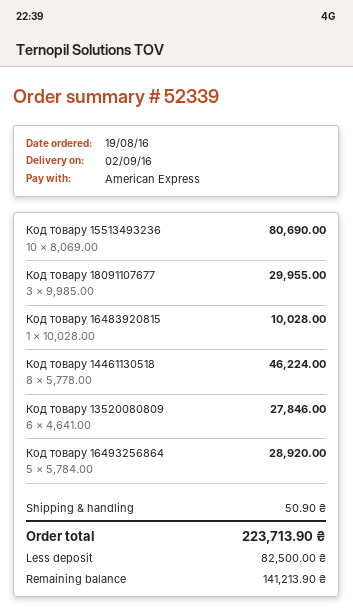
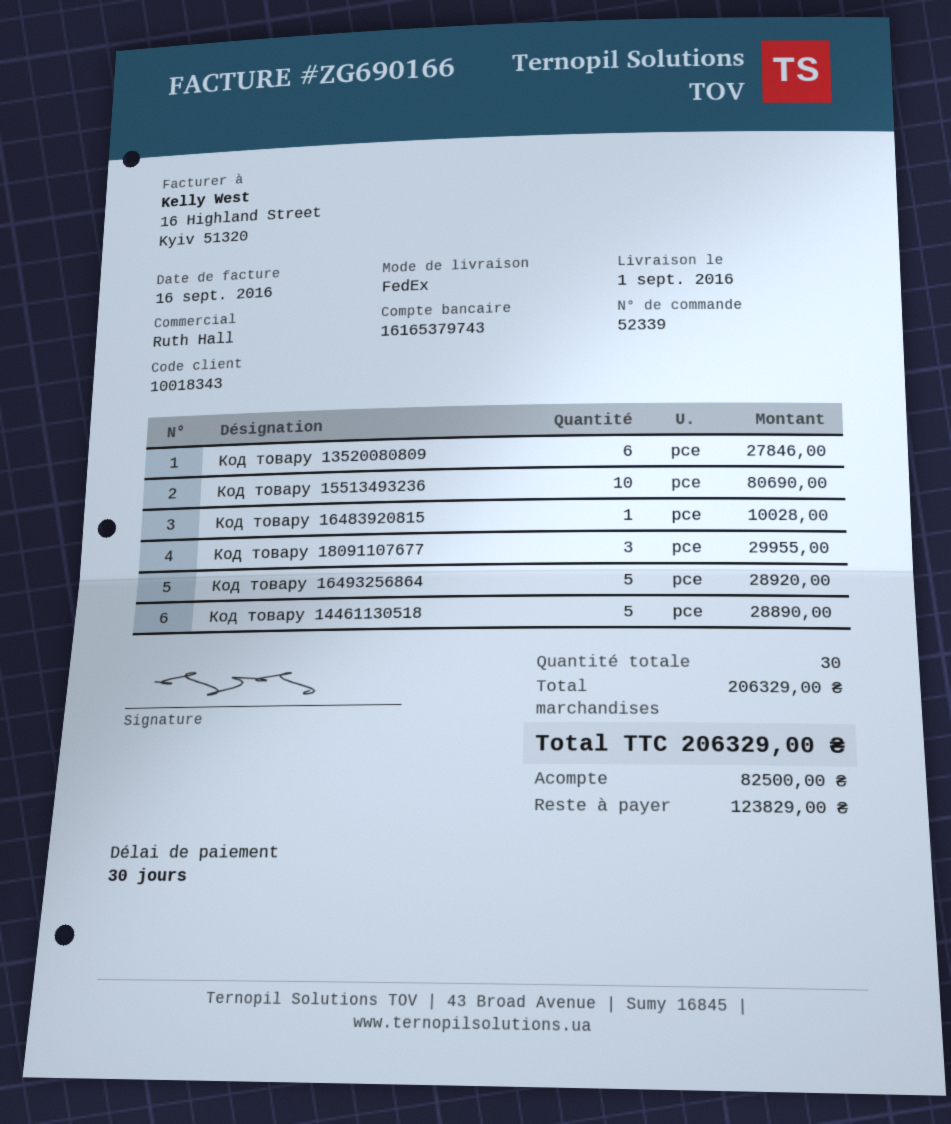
delivery date: 2016-09-02 -> 2016-09-01
Код товару 14461130518: 8 for 46224.00 -> 5 for 28890.00
shipping: 50.90 -> none
total: 223713.90 -> 206329.00
balance: 141213.90 -> 123829.00

